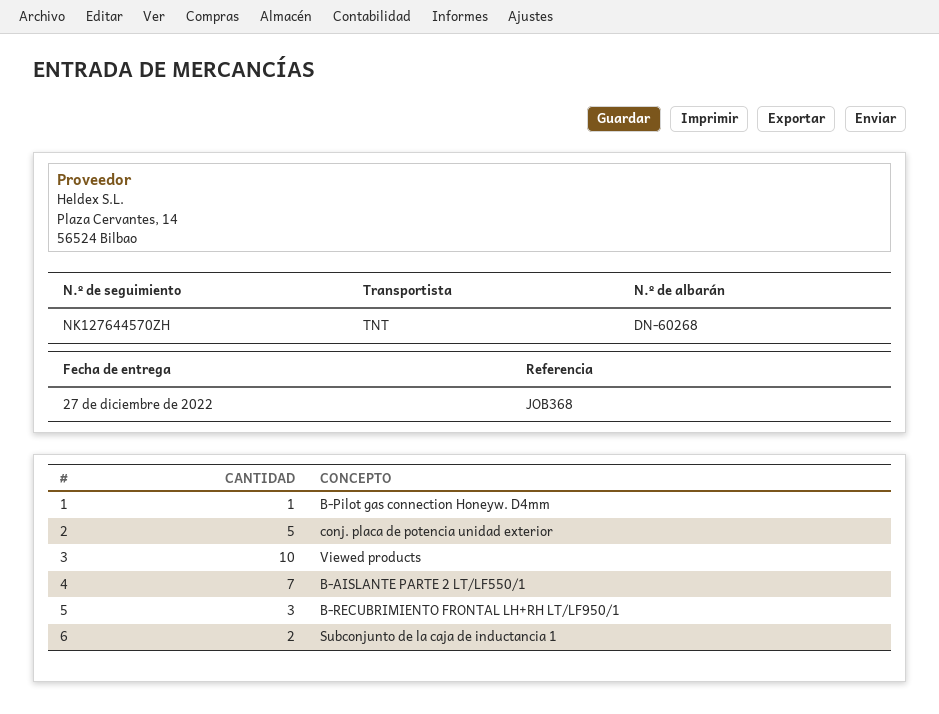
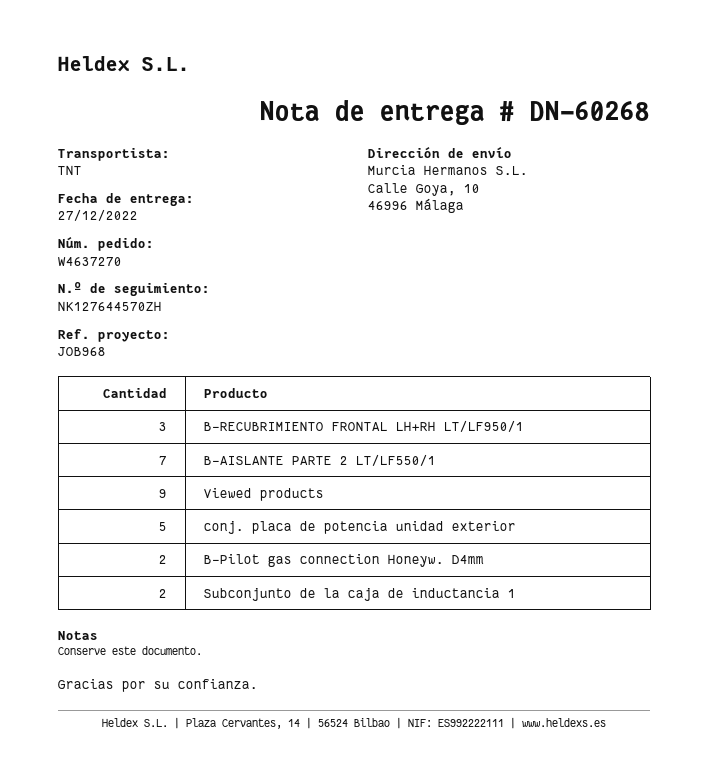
reference: JOB368 -> JOB968
B-Pilot gas connection Honeyw. D4mm: 1 -> 2
Viewed products: 10 -> 9

